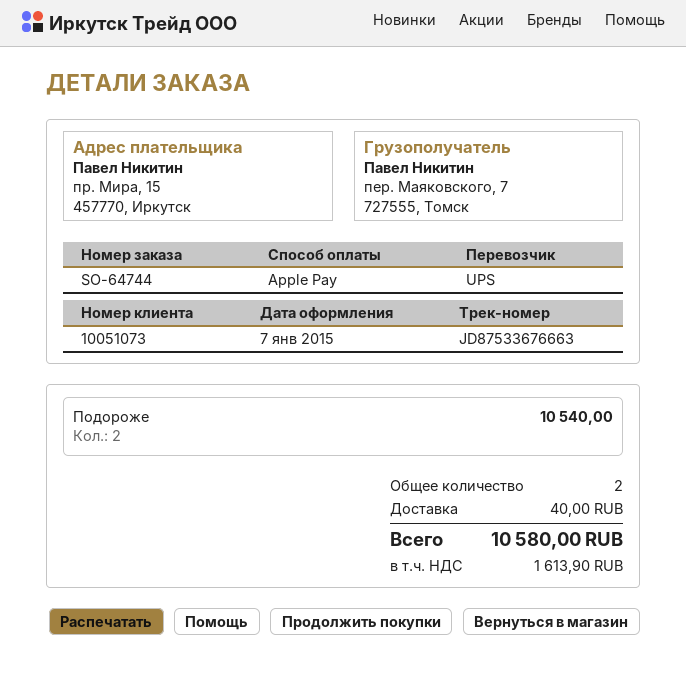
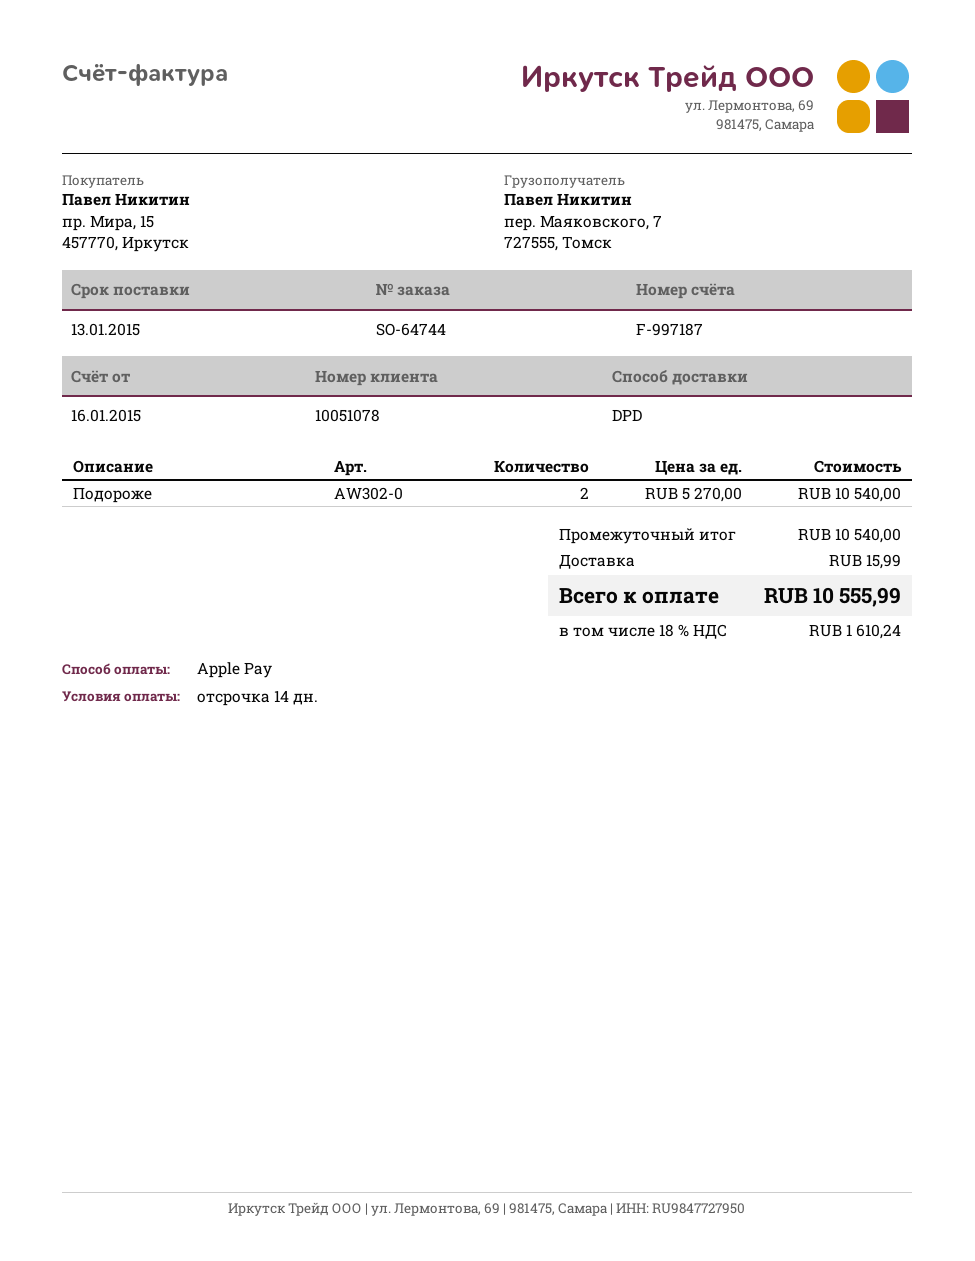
customer number: 10051073 -> 10051078
shipping method: UPS -> DPD
shipping: 40.00 -> 15.99
tax: 1613.90 -> 1610.24
total: 10580.00 -> 10555.99

